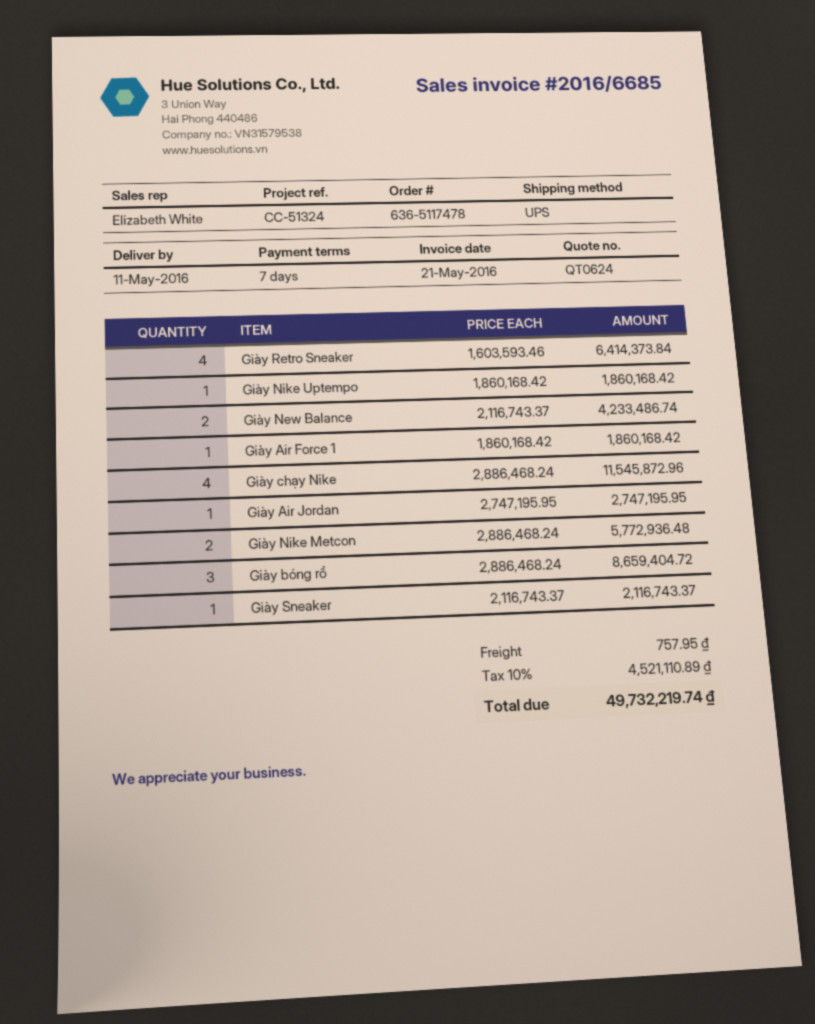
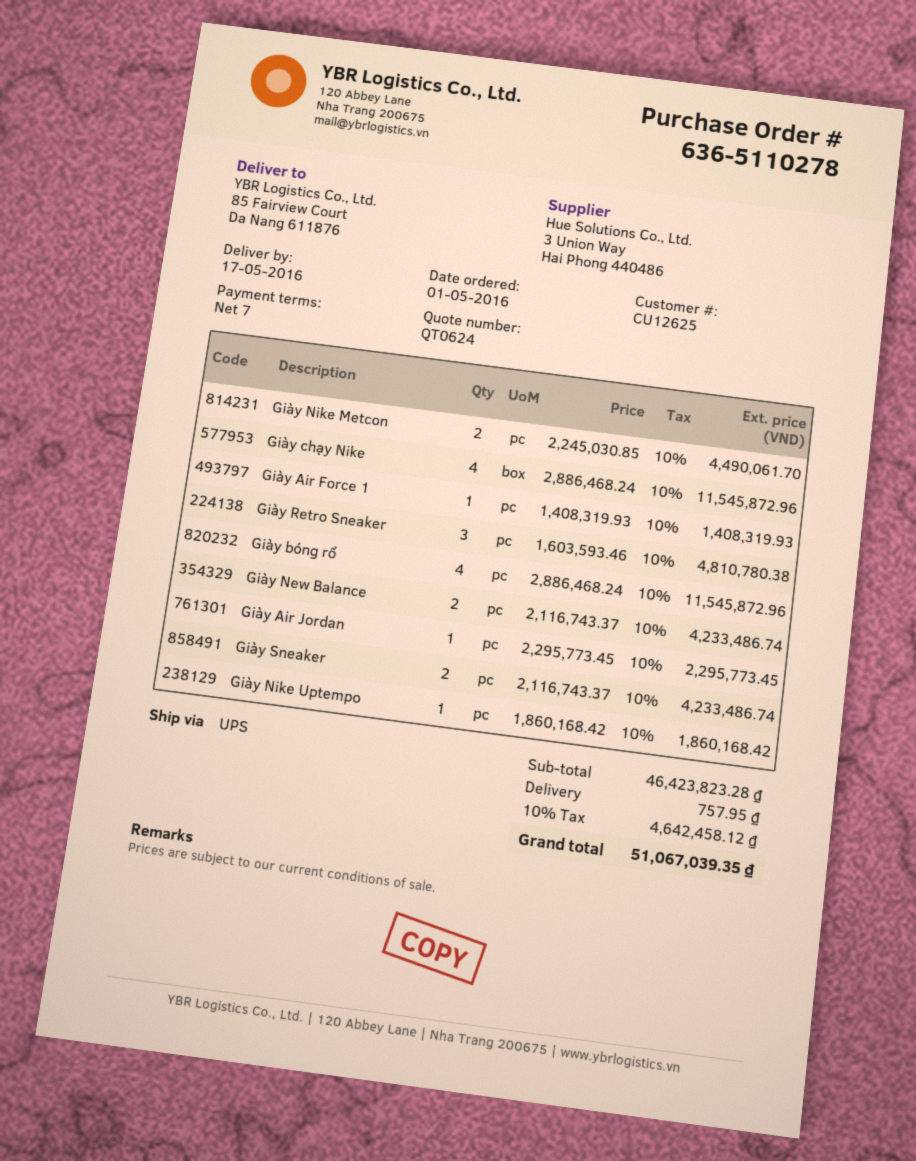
order number: 636-5117478 -> 636-5110278
delivery date: 2016-05-11 -> 2016-05-17
Giày Retro Sneaker: 4 x 1603593.46 = 6414373.84 -> 3 x 1603593.46 = 4810780.38
Giày Air Force 1: 1 x 1860168.42 = 1860168.42 -> 1 x 1408319.93 = 1408319.93
Giày Air Jordan: 1 x 2747195.95 = 2747195.95 -> 1 x 2295773.45 = 2295773.45
Giày Nike Metcon: 2 x 2886468.24 = 5772936.48 -> 2 x 2245030.85 = 4490061.70
Giày bóng rổ: 3 x 2886468.24 = 8659404.72 -> 4 x 2886468.24 = 11545872.96
Giày Sneaker: 1 x 2116743.37 = 2116743.37 -> 2 x 2116743.37 = 4233486.74
tax: 10% = 4521110.89 -> 10% = 4642458.12
total: 49732219.74 -> 51067039.35

